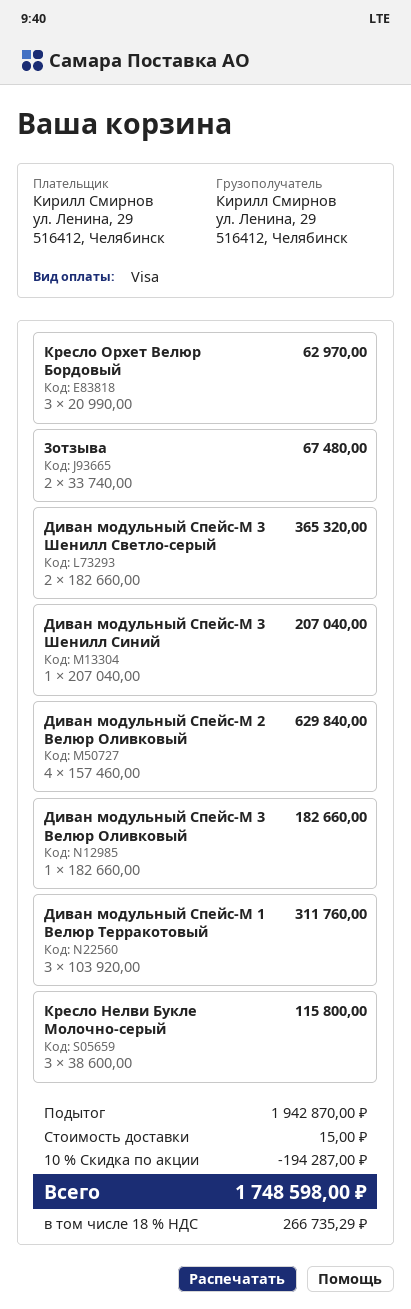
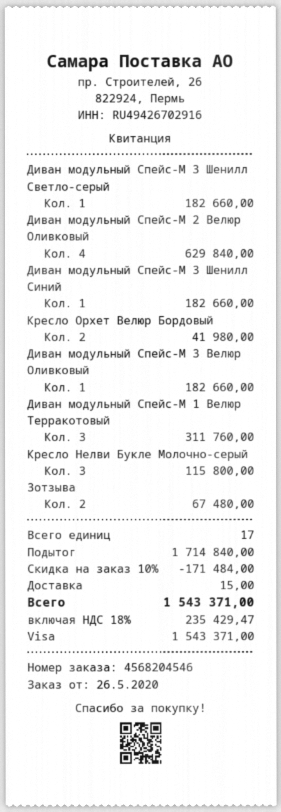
Кресло Орхет Велюр Бордовый: 3 for 62970.00 -> 2 for 41980.00
Диван модульный Спейс-М 3 Шенилл Светло-серый: 2 for 365320.00 -> 1 for 182660.00
Диван модульный Спейс-М 3 Шенилл Синий: 1 for 207040.00 -> 1 for 182660.00
subtotal: 1942870.00 -> 1714840.00
discount: 10% = 194287.00 -> 10% = 171484.00
tax: 18% = 266735.29 -> 18% = 235429.47
total: 1748598.00 -> 1543371.00

